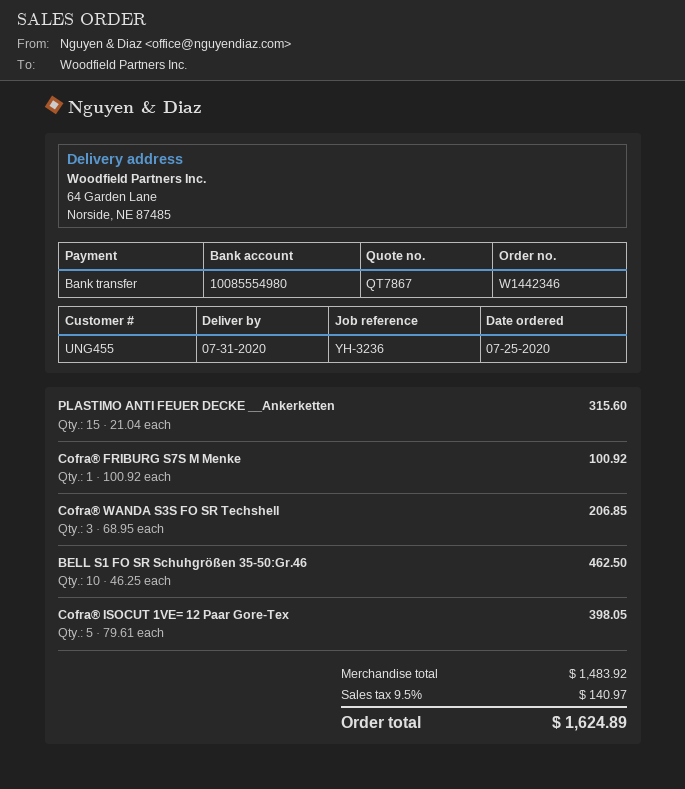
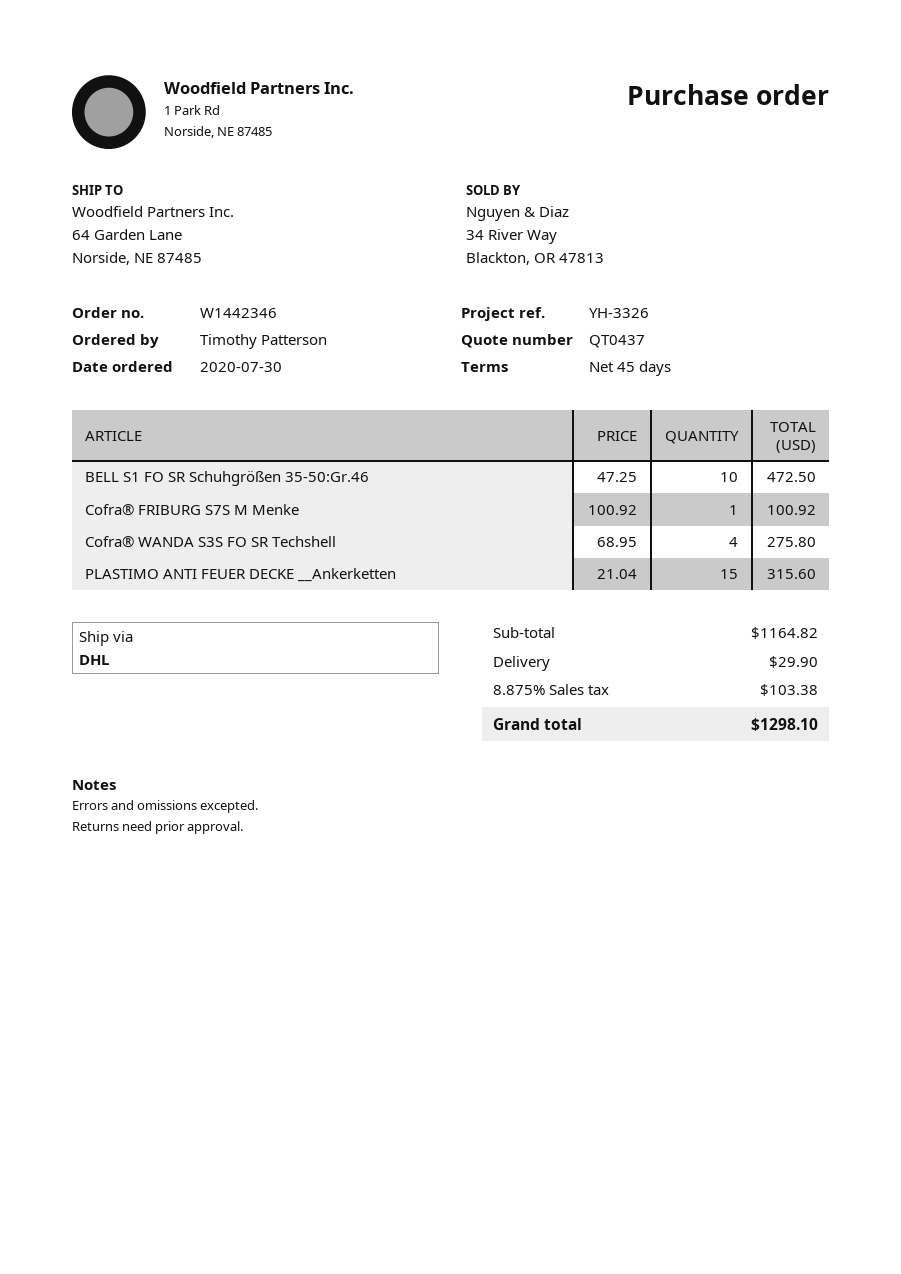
quote number: QT7867 -> QT0437
order date: 2020-07-25 -> 2020-07-30
reference: YH-3236 -> YH-3326
Cofra® WANDA S3S FO SR Techshell: 3 x 68.95 = 206.85 -> 4 x 68.95 = 275.80
BELL S1 FO SR Schuhgrößen 35-50:Gr.46: 10 x 46.25 = 462.50 -> 10 x 47.25 = 472.50
Cofra® ISOCUT 1VE= 12 Paar Gore-Tex: 5 x 79.61 = 398.05 -> none
subtotal: 1483.92 -> 1164.82
shipping: none -> 29.90
tax: 9.5% = 140.97 -> 8.875% = 103.38
total: 1624.89 -> 1298.10

